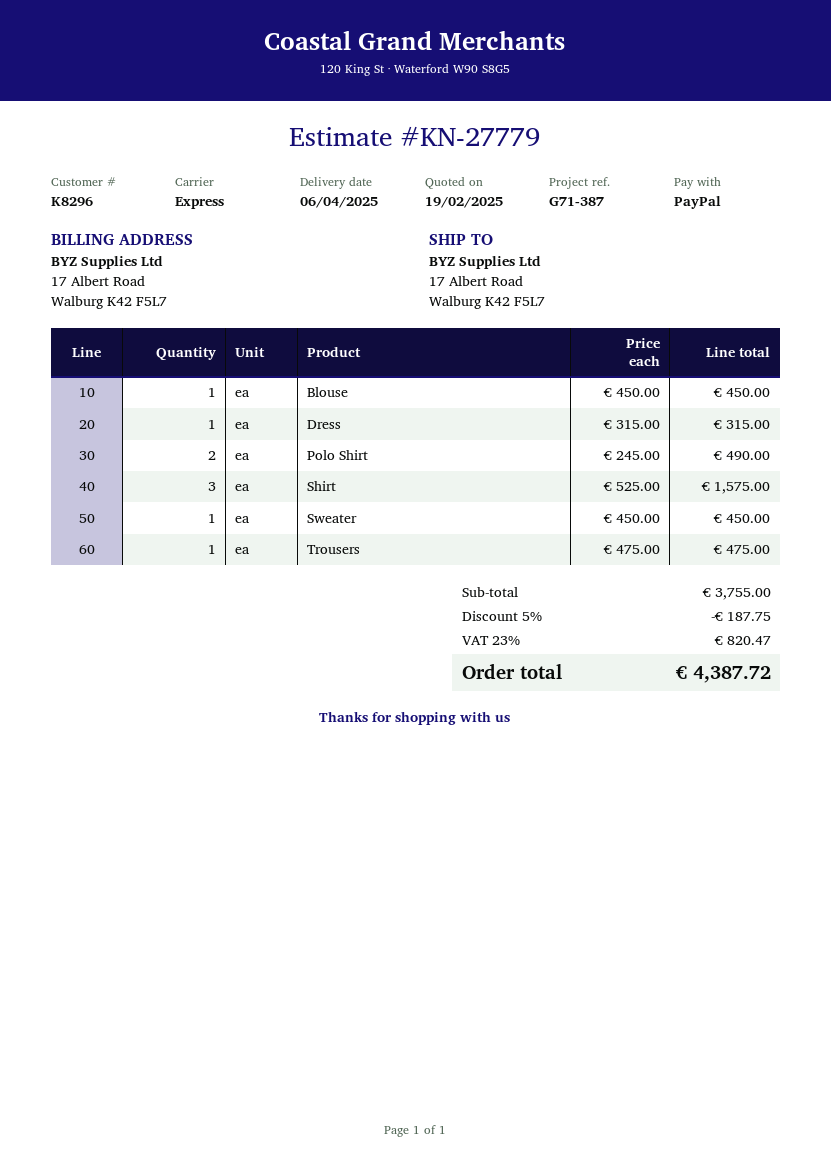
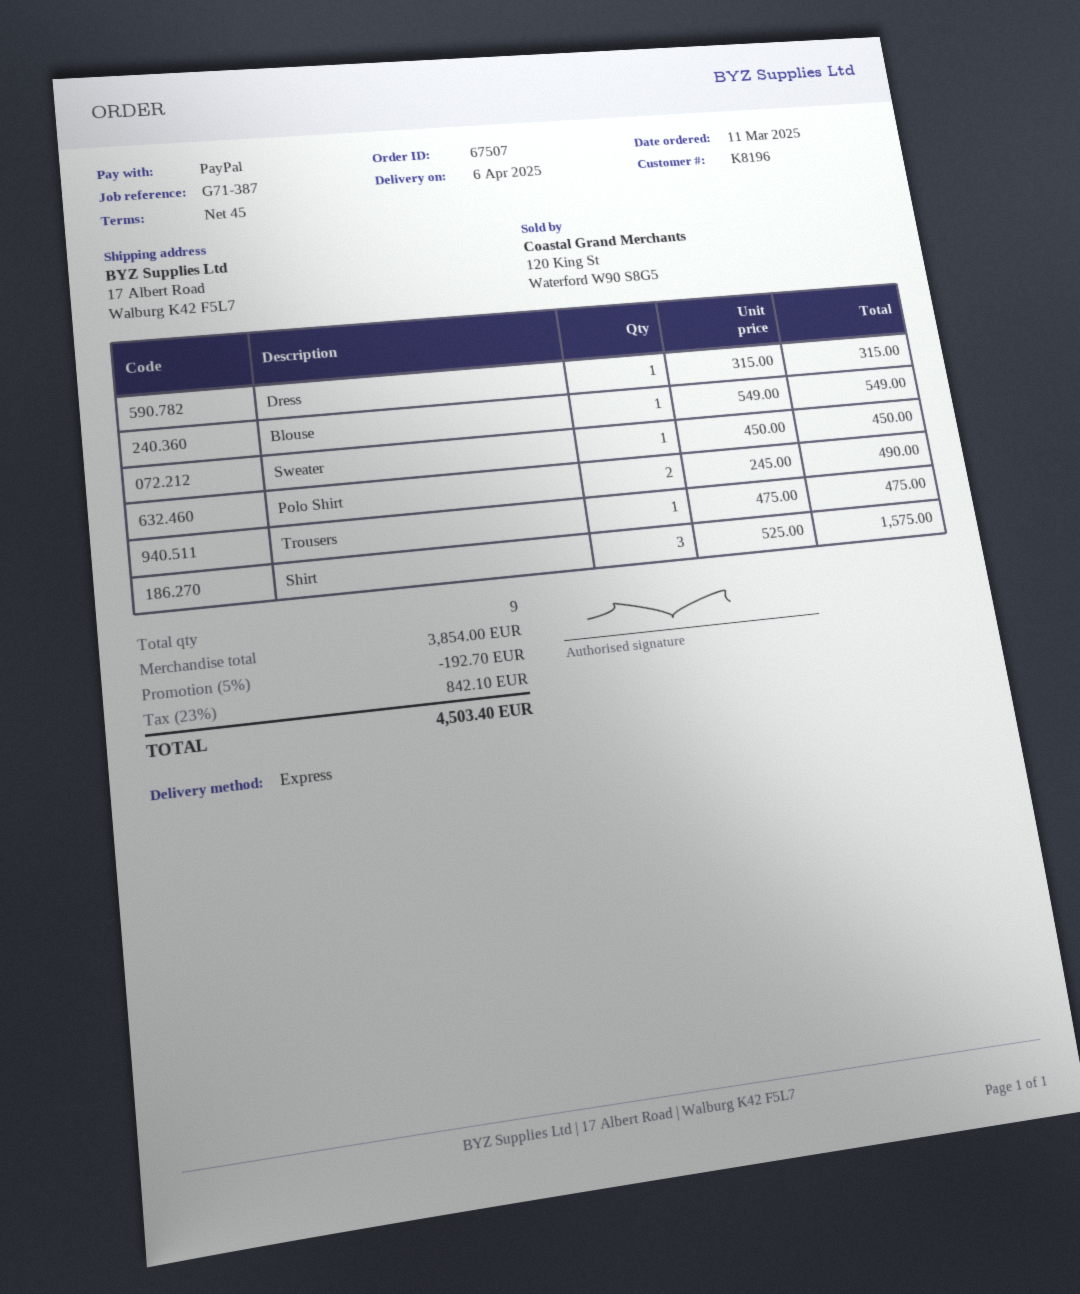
customer number: K8296 -> K8196
Blouse: 1 x 450.00 = 450.00 -> 1 x 549.00 = 549.00
subtotal: 3755.00 -> 3854.00
discount: 5% = 187.75 -> 5% = 192.70
tax: 23% = 820.47 -> 23% = 842.10
total: 4387.72 -> 4503.40

